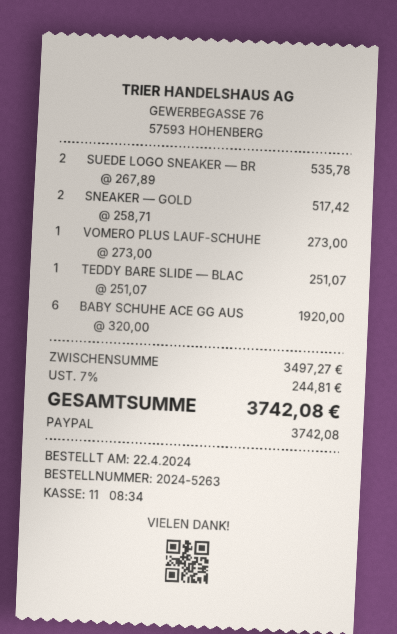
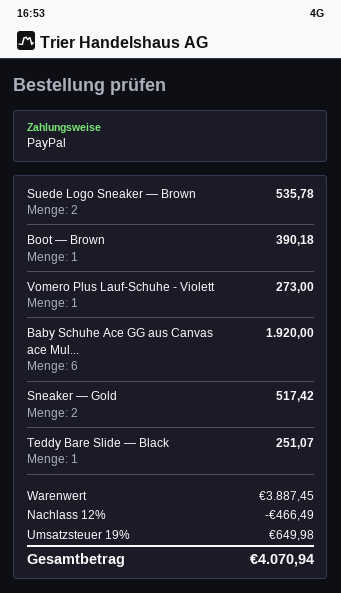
Boot — Brown: none -> 1 for 390.18
subtotal: 3497.27 -> 3887.45
discount: none -> 12% = 466.49
tax: 7% = 244.81 -> 19% = 649.98
total: 3742.08 -> 4070.94

